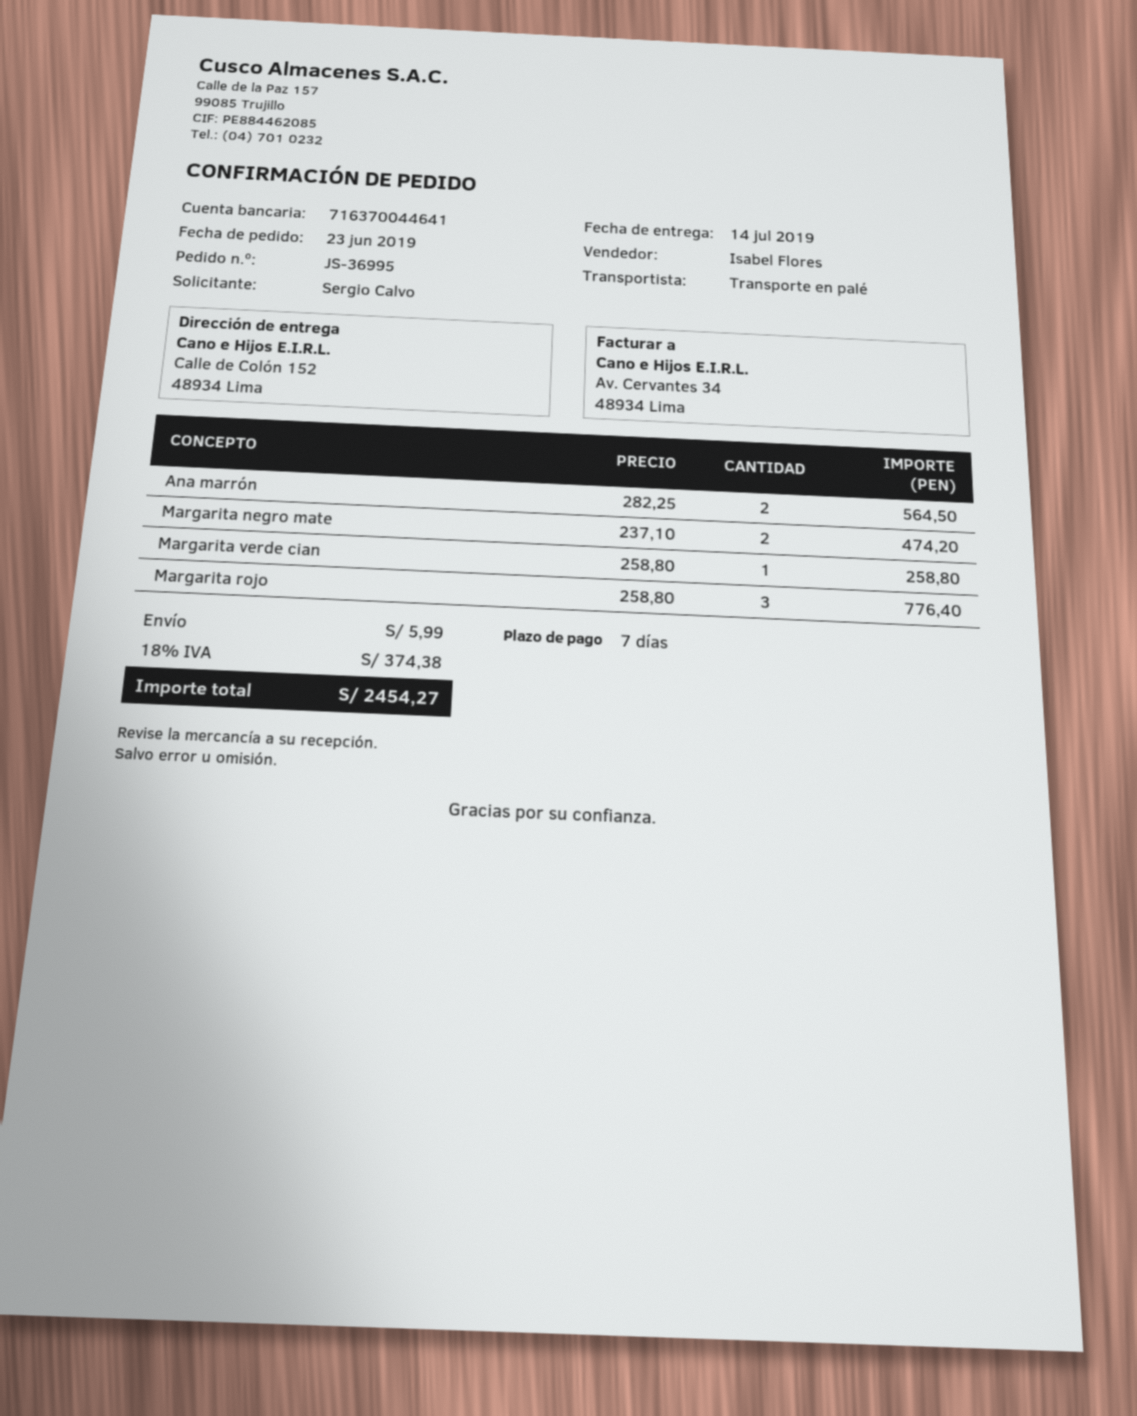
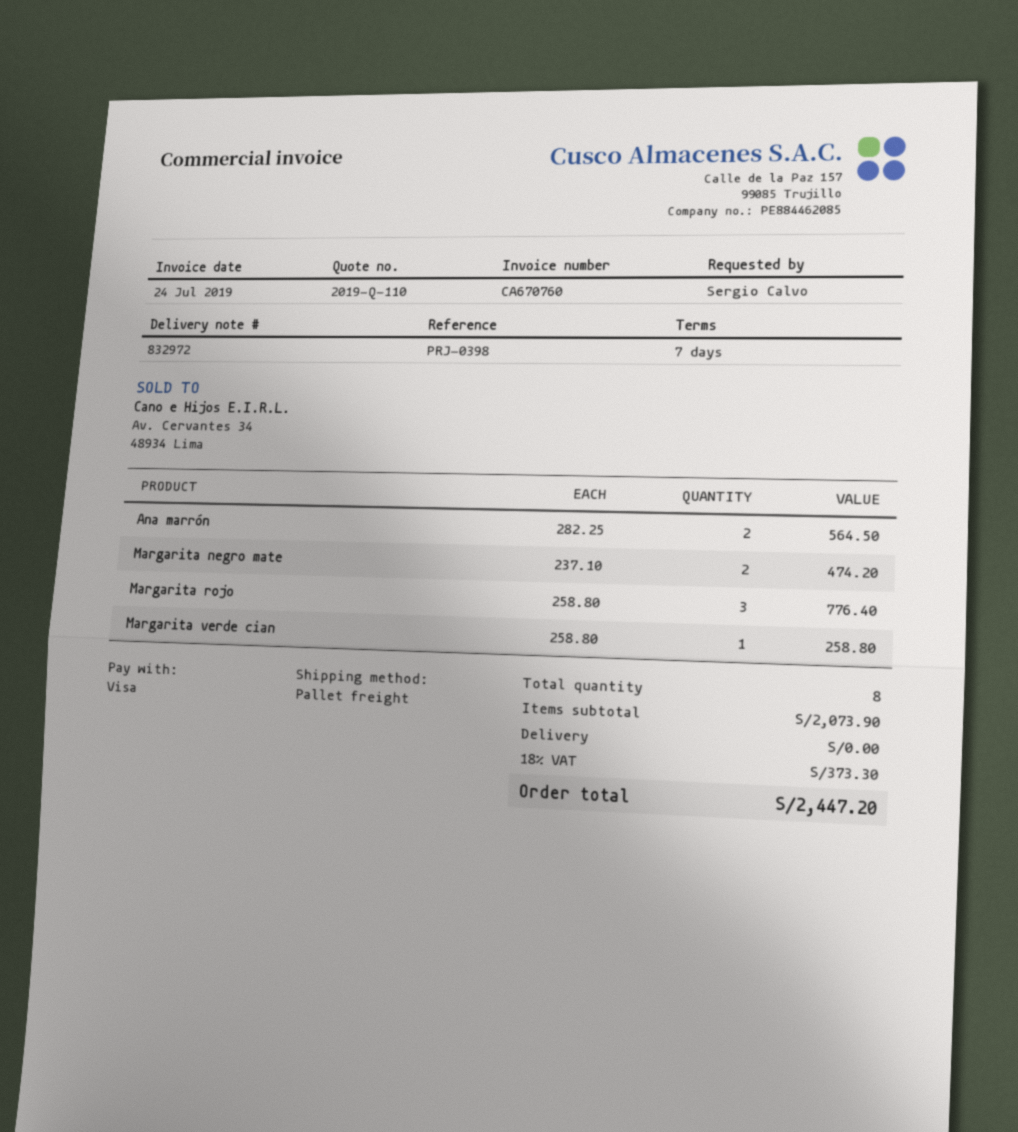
shipping: 5.99 -> 0.00
tax: 18% = 374.38 -> 18% = 373.30
total: 2454.27 -> 2447.20

